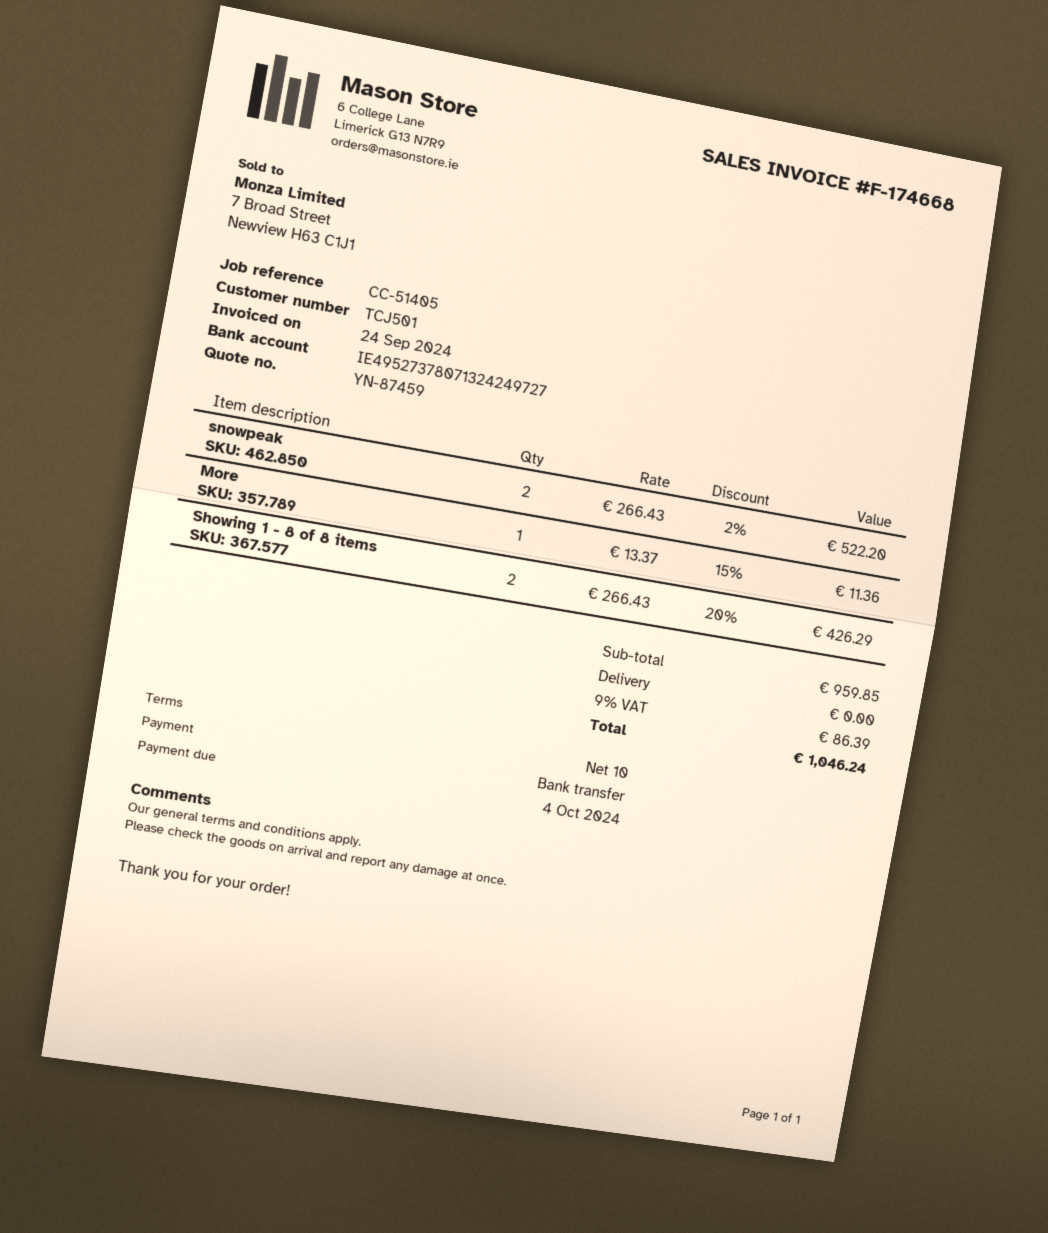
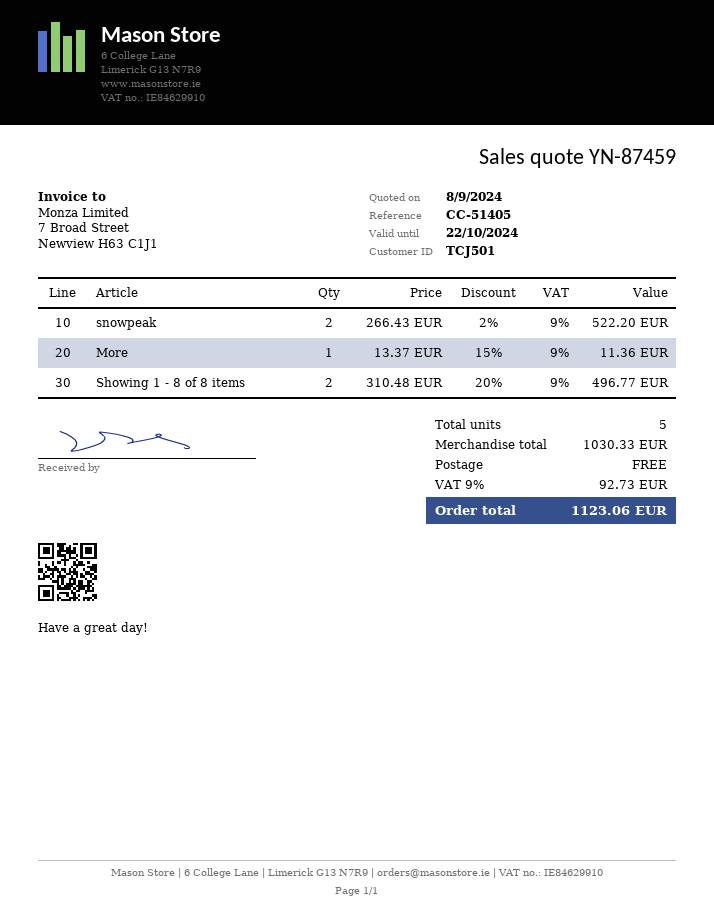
Showing 1 - 8 of 8 items: 2 x 266.43 - 20% = 426.29 -> 2 x 310.48 - 20% = 496.77
subtotal: 959.85 -> 1030.33
tax: 9% = 86.39 -> 9% = 92.73
total: 1046.24 -> 1123.06

